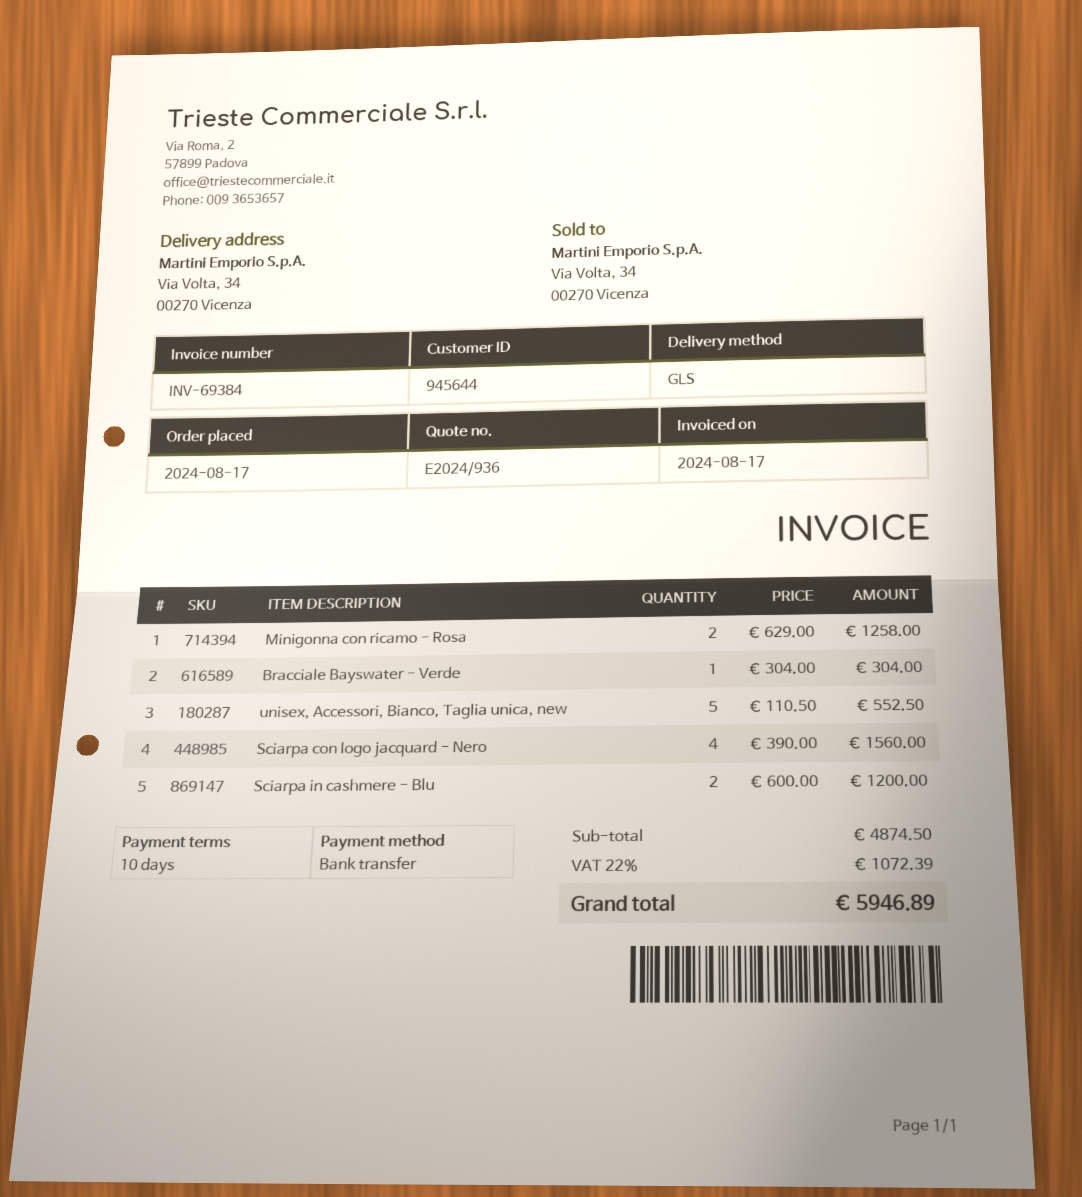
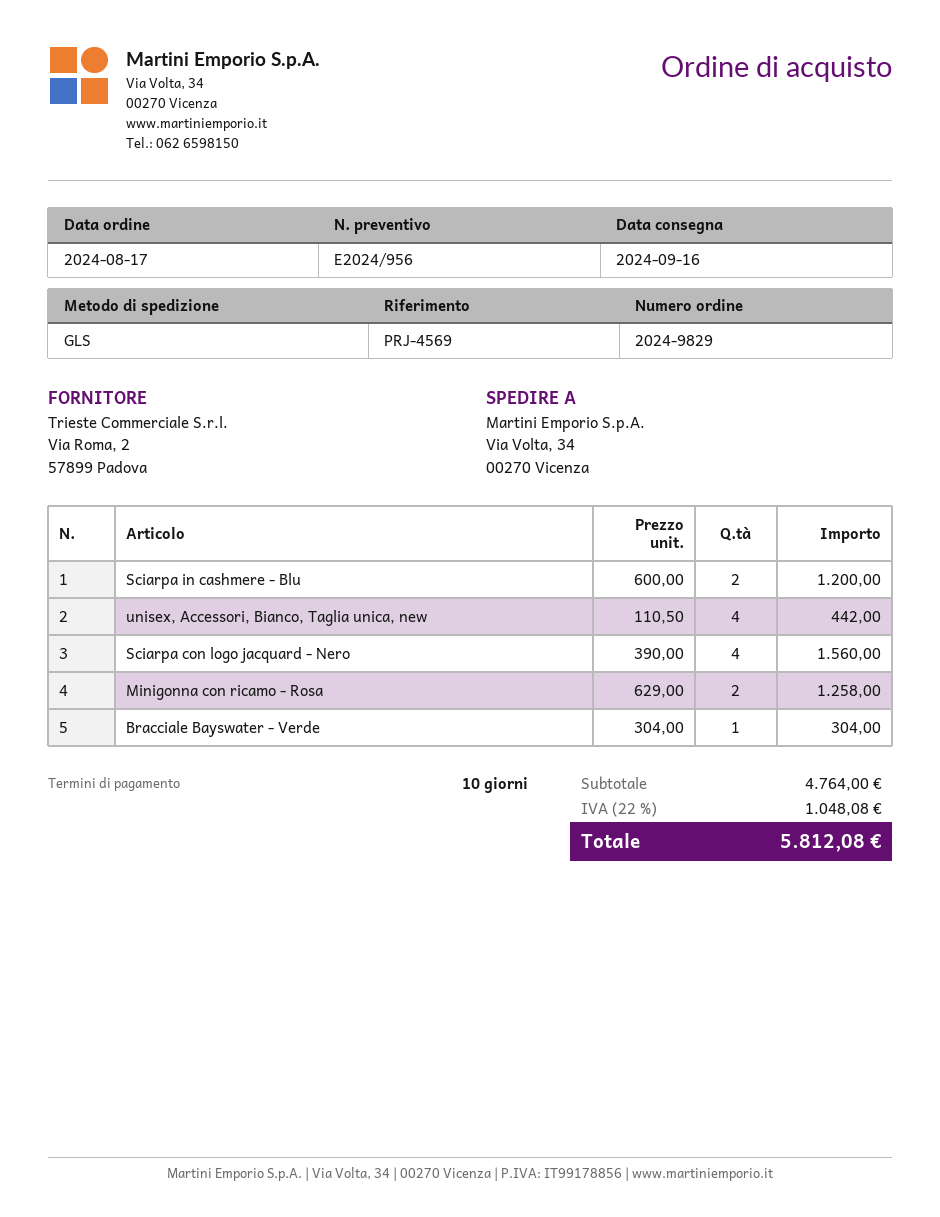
quote number: E2024/936 -> E2024/956
unisex, Accessori, Bianco, Taglia unica, new: 5 x 110.50 = 552.50 -> 4 x 110.50 = 442.00
subtotal: 4874.50 -> 4764.00
tax: 22% = 1072.39 -> 22% = 1048.08
total: 5946.89 -> 5812.08

